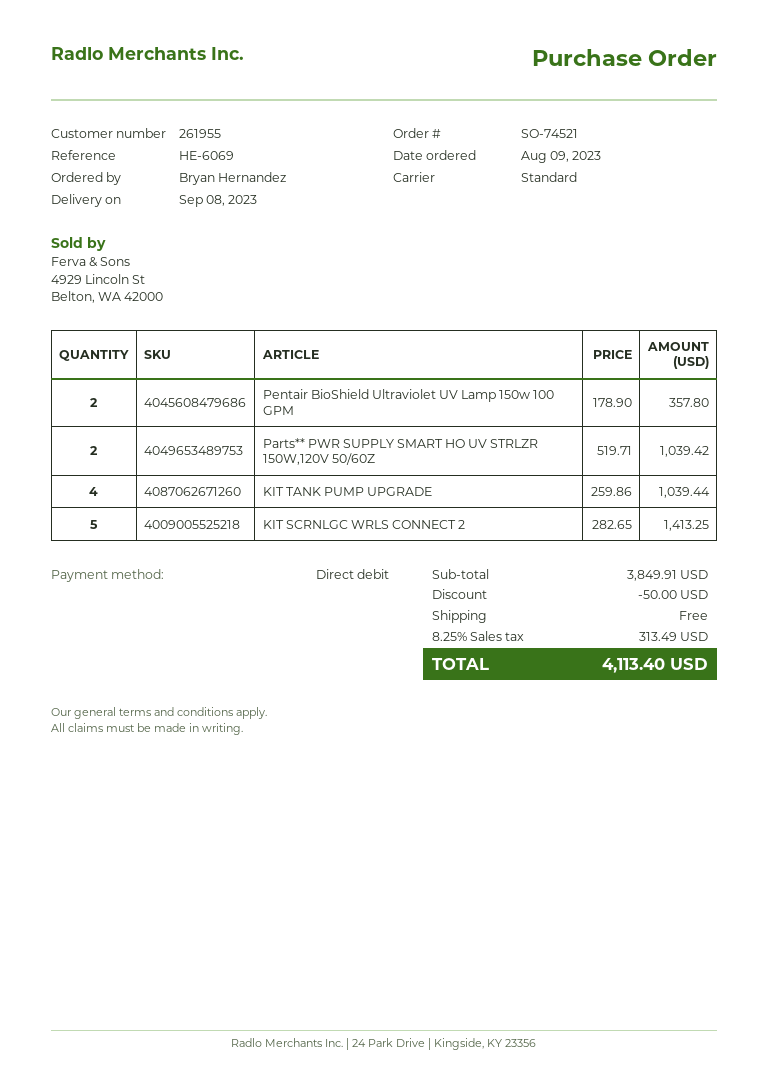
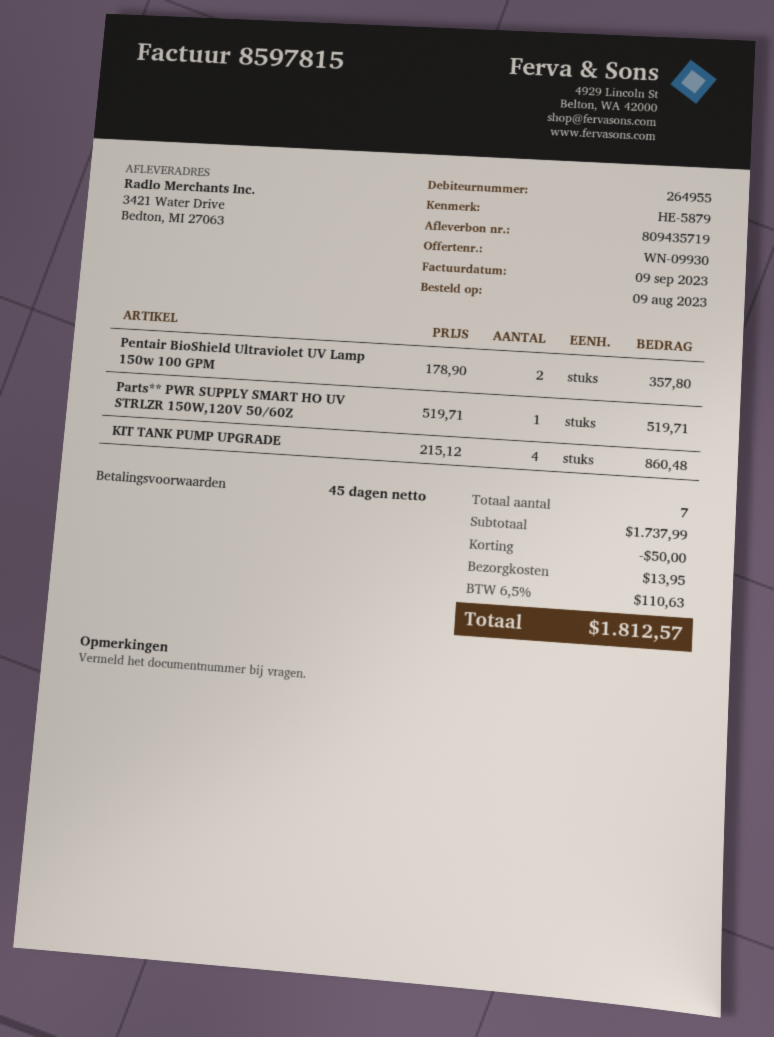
customer number: 261955 -> 264955
reference: HE-6069 -> HE-5879
Parts** PWR SUPPLY SMART HO UV STRLZR 150W,120V 50/60Z: 2 x 519.71 = 1039.42 -> 1 x 519.71 = 519.71
KIT TANK PUMP UPGRADE: 4 x 259.86 = 1039.44 -> 4 x 215.12 = 860.48
KIT SCRNLGC WRLS CONNECT 2: 5 x 282.65 = 1413.25 -> none
subtotal: 3849.91 -> 1737.99
shipping: 0.00 -> 13.95
tax: 8.25% = 313.49 -> 6.5% = 110.63
total: 4113.40 -> 1812.57

